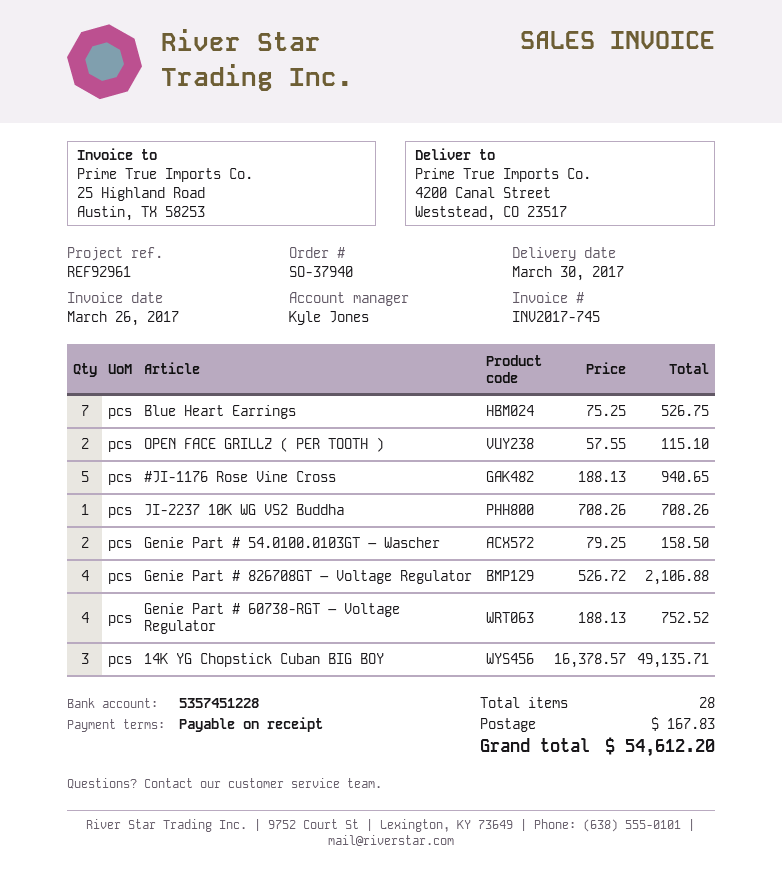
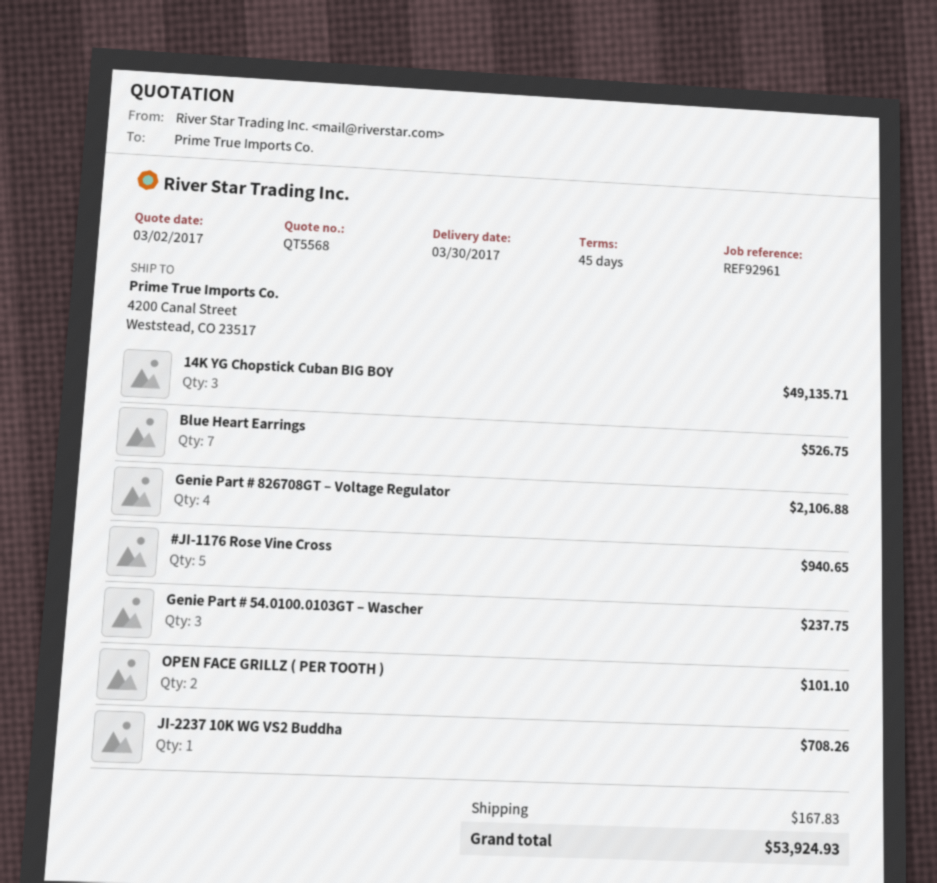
payment terms: on receipt -> 45 days
OPEN FACE GRILLZ ( PER TOOTH ): 2 for 115.10 -> 2 for 101.10
Genie Part # 54.0100.0103GT – Wascher: 2 for 158.50 -> 3 for 237.75
Genie Part # 60738-RGT – Voltage Regulator: 4 for 752.52 -> none
total: 54612.20 -> 53924.93

